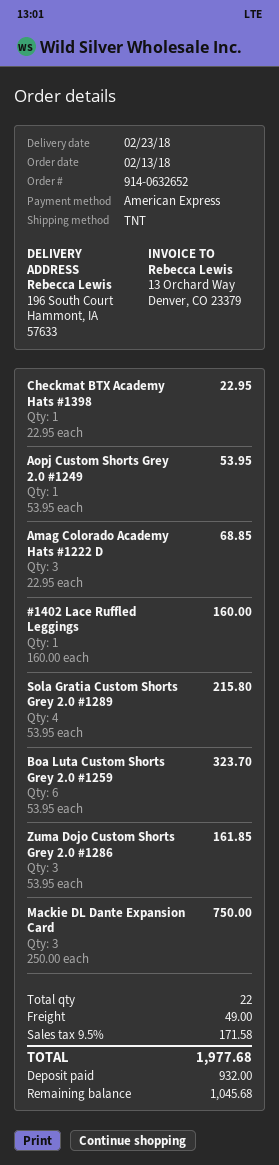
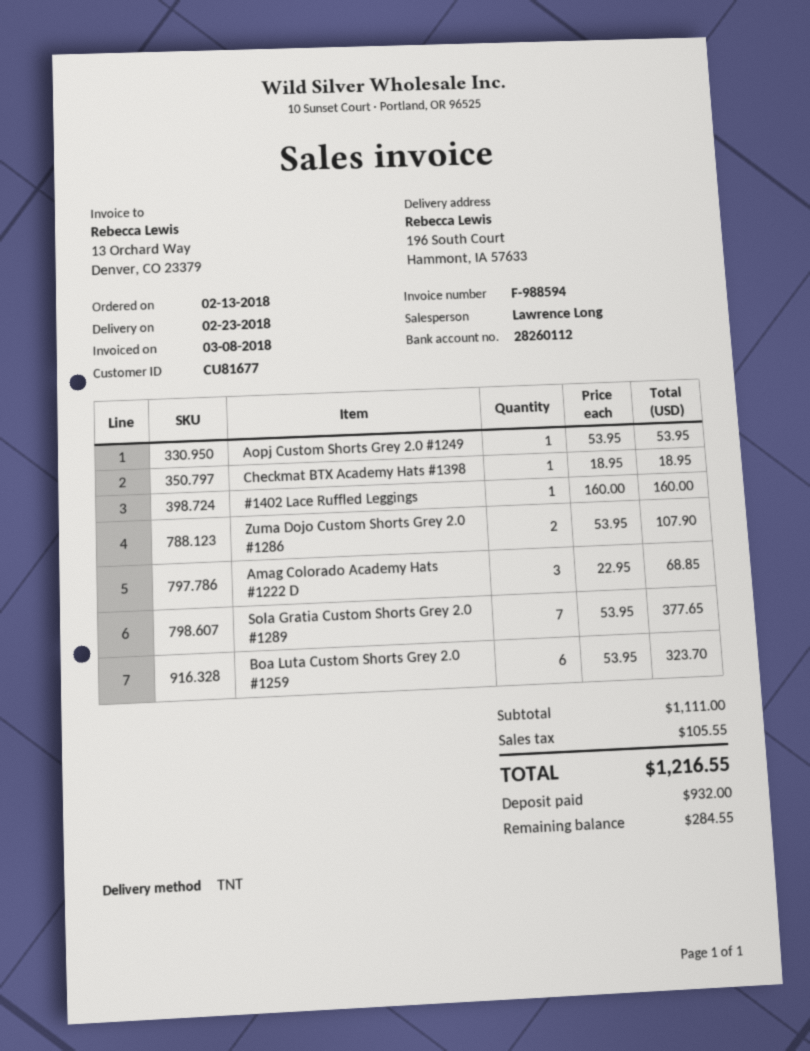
Checkmat BTX Academy Hats #1398: 1 x 22.95 = 22.95 -> 1 x 18.95 = 18.95
Sola Gratia Custom Shorts Grey 2.0 #1289: 4 x 53.95 = 215.80 -> 7 x 53.95 = 377.65
Zuma Dojo Custom Shorts Grey 2.0 #1286: 3 x 53.95 = 161.85 -> 2 x 53.95 = 107.90
Mackie DL Dante Expansion Card: 3 x 250.00 = 750.00 -> none
shipping: 49.00 -> none
tax: 171.58 -> 105.55
total: 1977.68 -> 1216.55
balance: 1045.68 -> 284.55

